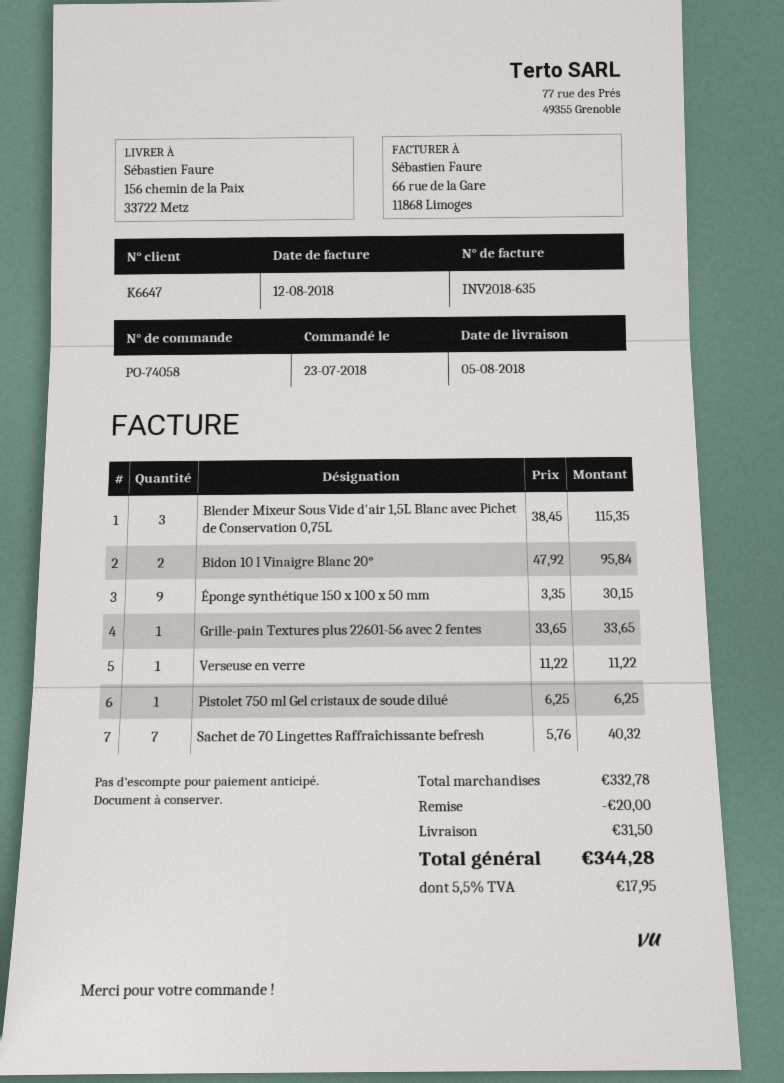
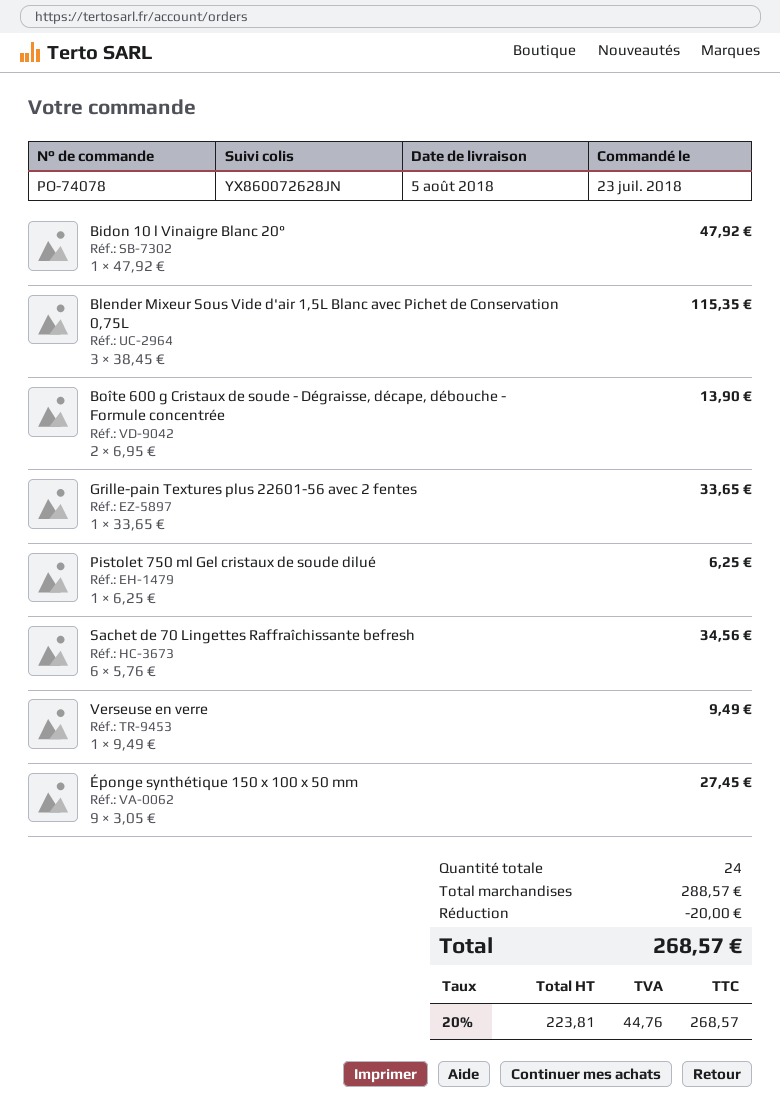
order number: PO-74058 -> PO-74078
Bidon 10 l Vinaigre Blanc 20°: 2 x 47.92 = 95.84 -> 1 x 47.92 = 47.92
Éponge synthétique 150 x 100 x 50 mm: 9 x 3.35 = 30.15 -> 9 x 3.05 = 27.45
Verseuse en verre: 1 x 11.22 = 11.22 -> 1 x 9.49 = 9.49
Sachet de 70 Lingettes Raffraîchissante befresh: 7 x 5.76 = 40.32 -> 6 x 5.76 = 34.56
Boîte 600 g Cristaux de soude - Dégraisse, décape, débouche - Formule concentrée: none -> 2 x 6.95 = 13.90
subtotal: 332.78 -> 288.57
shipping: 31.50 -> none
tax: 5.5% = 17.95 -> 20% = 44.76
total: 344.28 -> 268.57

